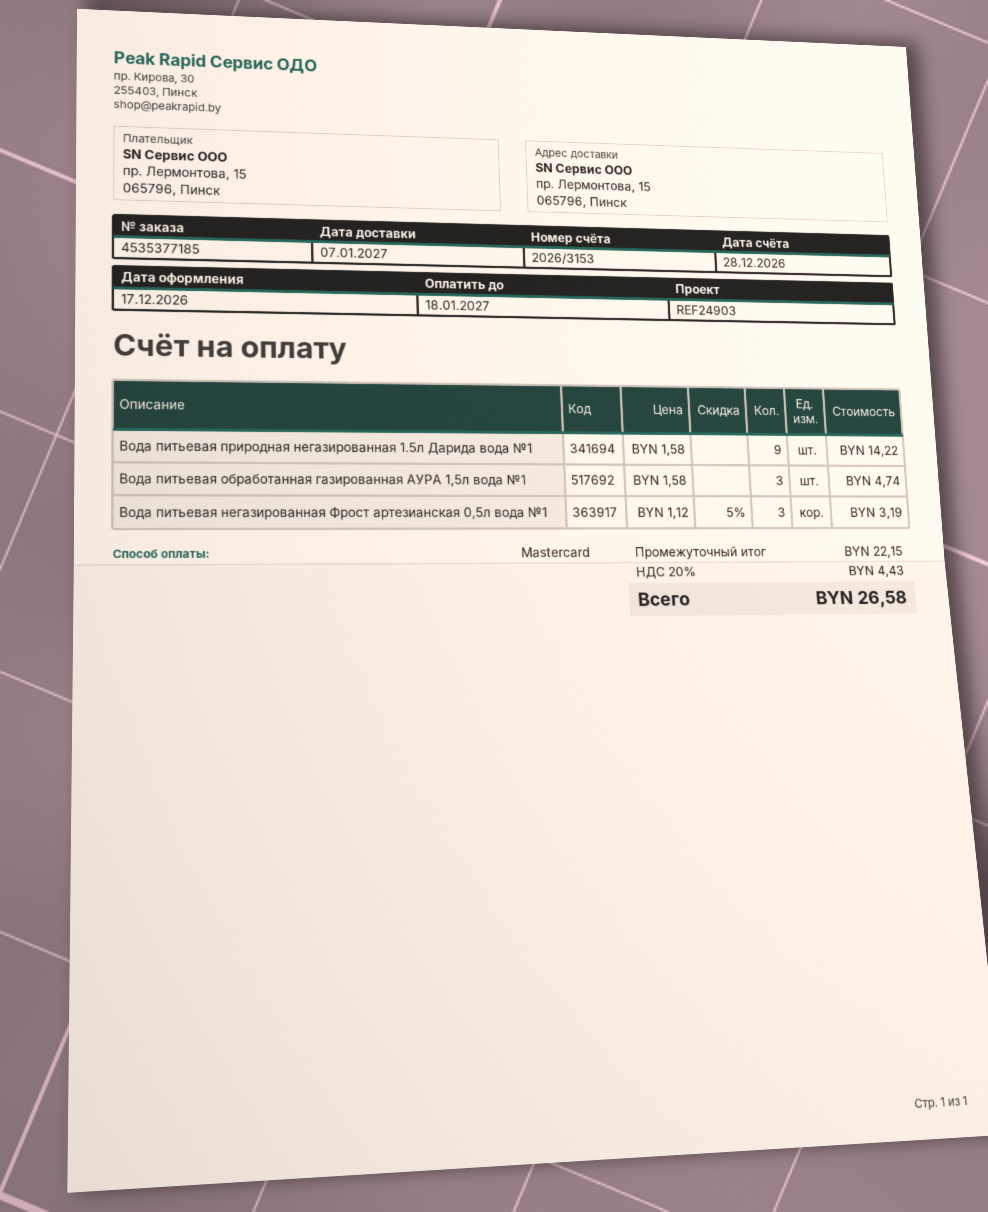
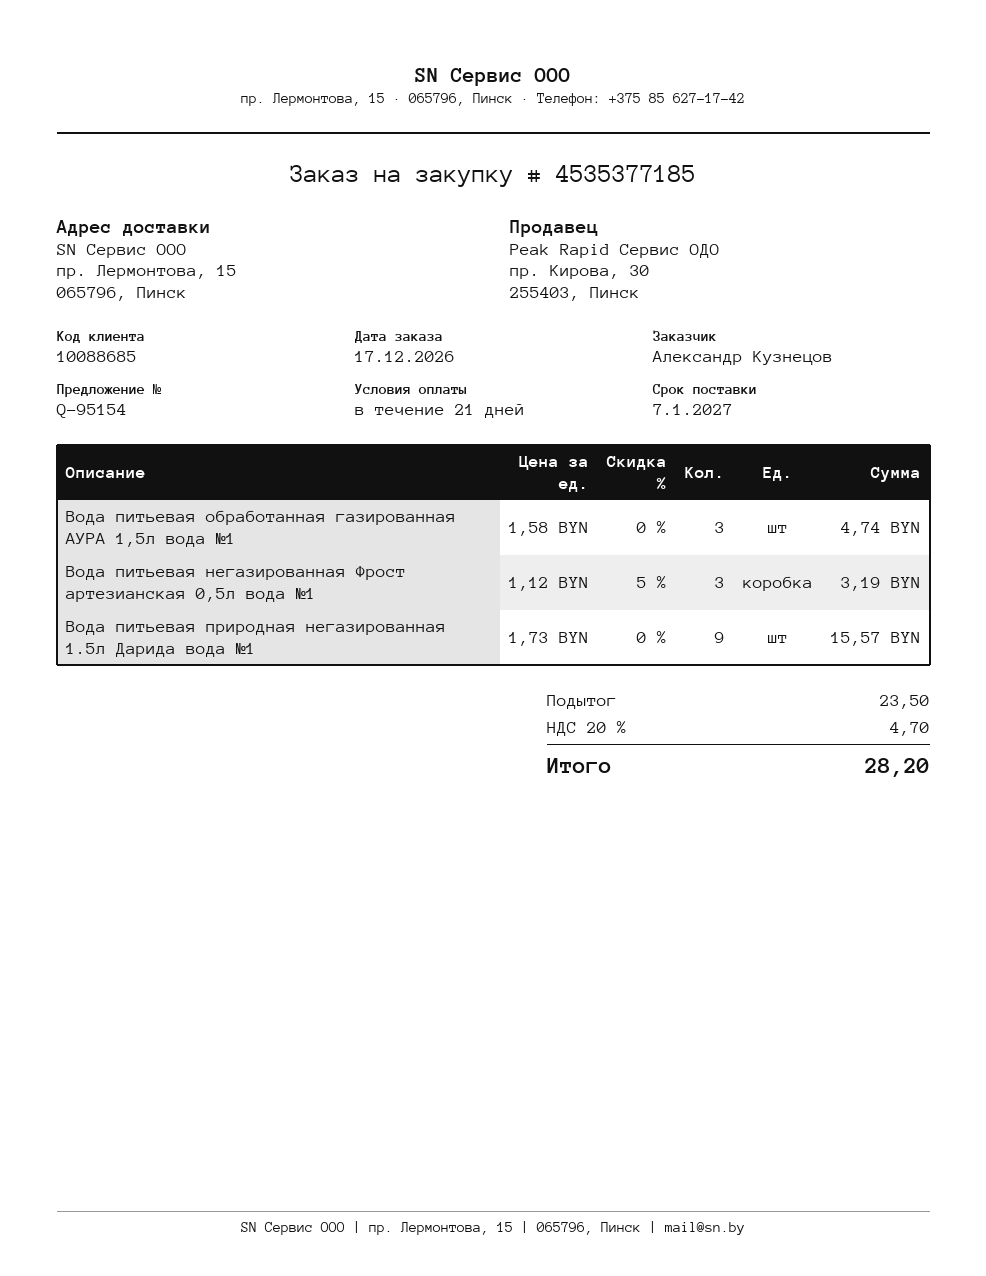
Вода питьевая природная негазированная 1.5л Дарида вода №1: 9 x 1.58 = 14.22 -> 9 x 1.73 = 15.57
subtotal: 22.15 -> 23.50
tax: 20% = 4.43 -> 20% = 4.70
total: 26.58 -> 28.20

